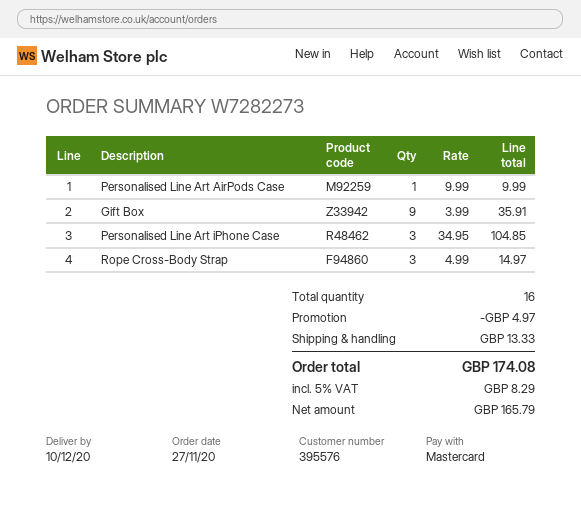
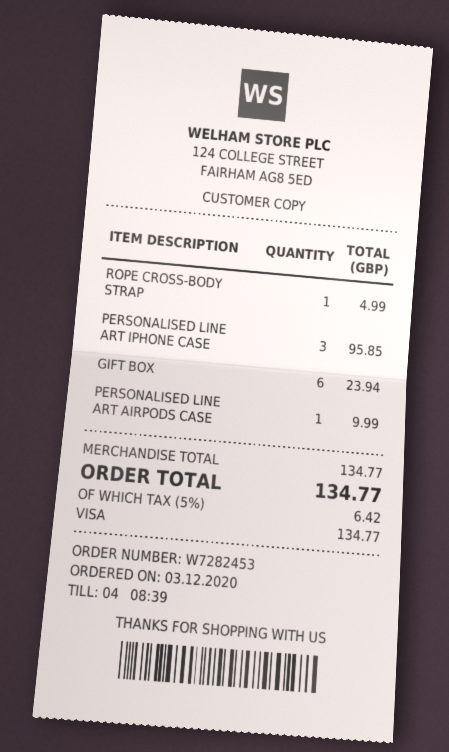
order number: W7282273 -> W7282453
order date: 2020-11-27 -> 2020-12-03
payment method: Mastercard -> Visa
Gift Box: 9 for 35.91 -> 6 for 23.94
Personalised Line Art iPhone Case: 3 for 104.85 -> 3 for 95.85
Rope Cross-Body Strap: 3 for 14.97 -> 1 for 4.99
discount: 4.97 -> none
shipping: 13.33 -> none
tax: 5% = 8.29 -> 5% = 6.42
total: 174.08 -> 134.77

